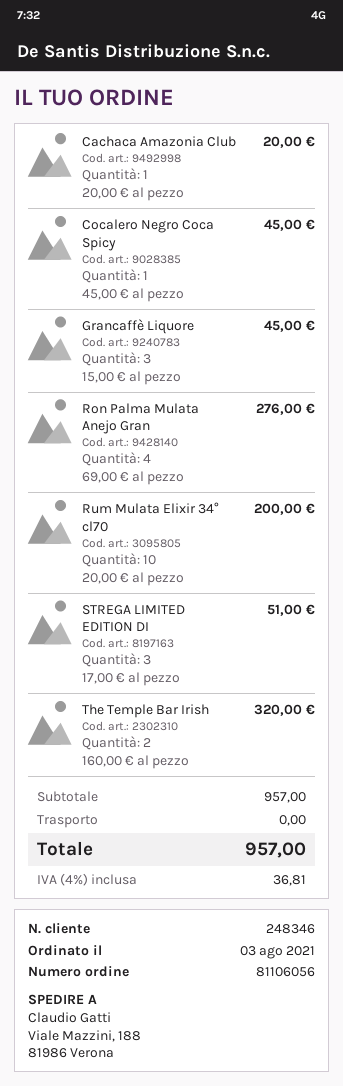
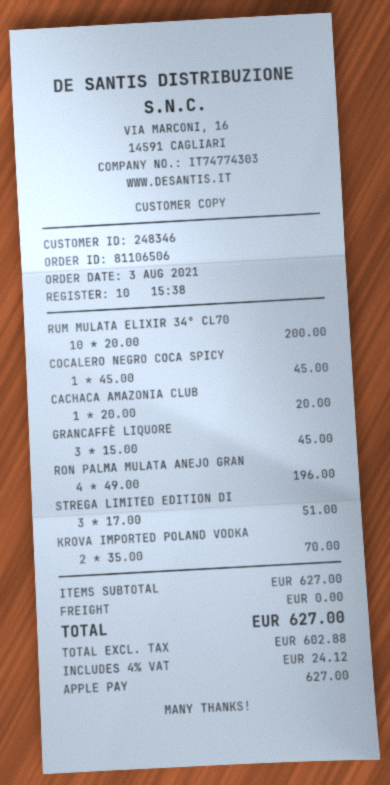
order number: 81106056 -> 81106506
Ron Palma Mulata Anejo Gran: 4 x 69.00 = 276.00 -> 4 x 49.00 = 196.00
The Temple Bar Irish: 2 x 160.00 = 320.00 -> none
KROVA IMPORTED POLAND VODKA: none -> 2 x 35.00 = 70.00
subtotal: 957.00 -> 627.00
tax: 4% = 36.81 -> 4% = 24.12
total: 957.00 -> 627.00

